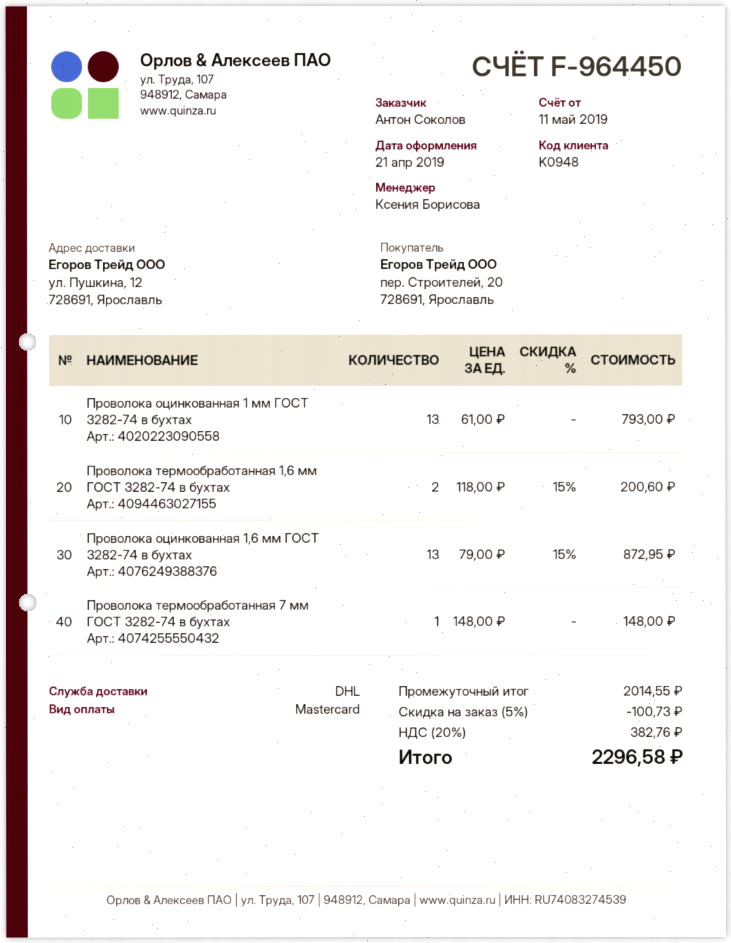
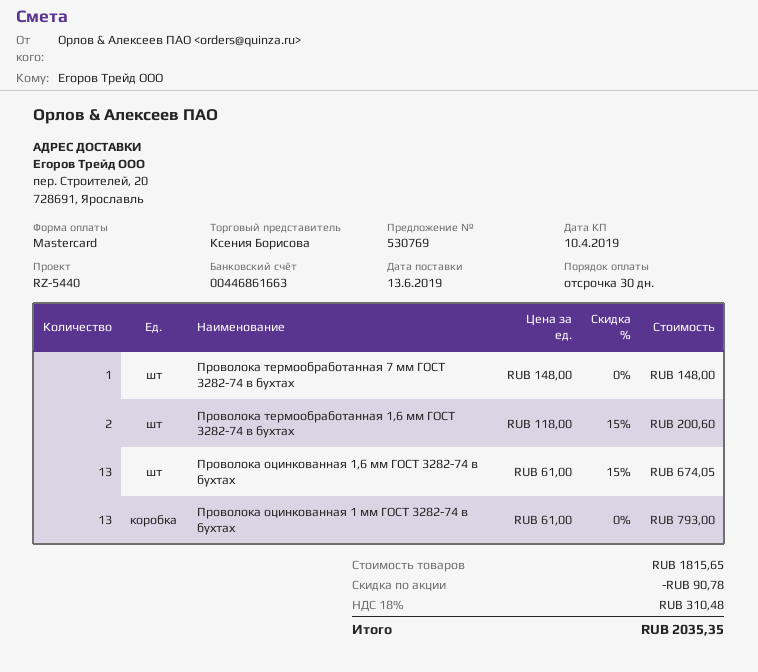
ship to: ул. Пушкина, 12, 728691, Ярославль -> пер. Строителей, 20, 728691, Ярославль
Проволока оцинкованная 1,6 мм ГОСТ 3282-74 в бухтах: 13 x 79.00 - 15% = 872.95 -> 13 x 61.00 - 15% = 674.05
subtotal: 2014.55 -> 1815.65
discount: 100.73 -> 90.78
tax: 20% = 382.76 -> 18% = 310.48
total: 2296.58 -> 2035.35

